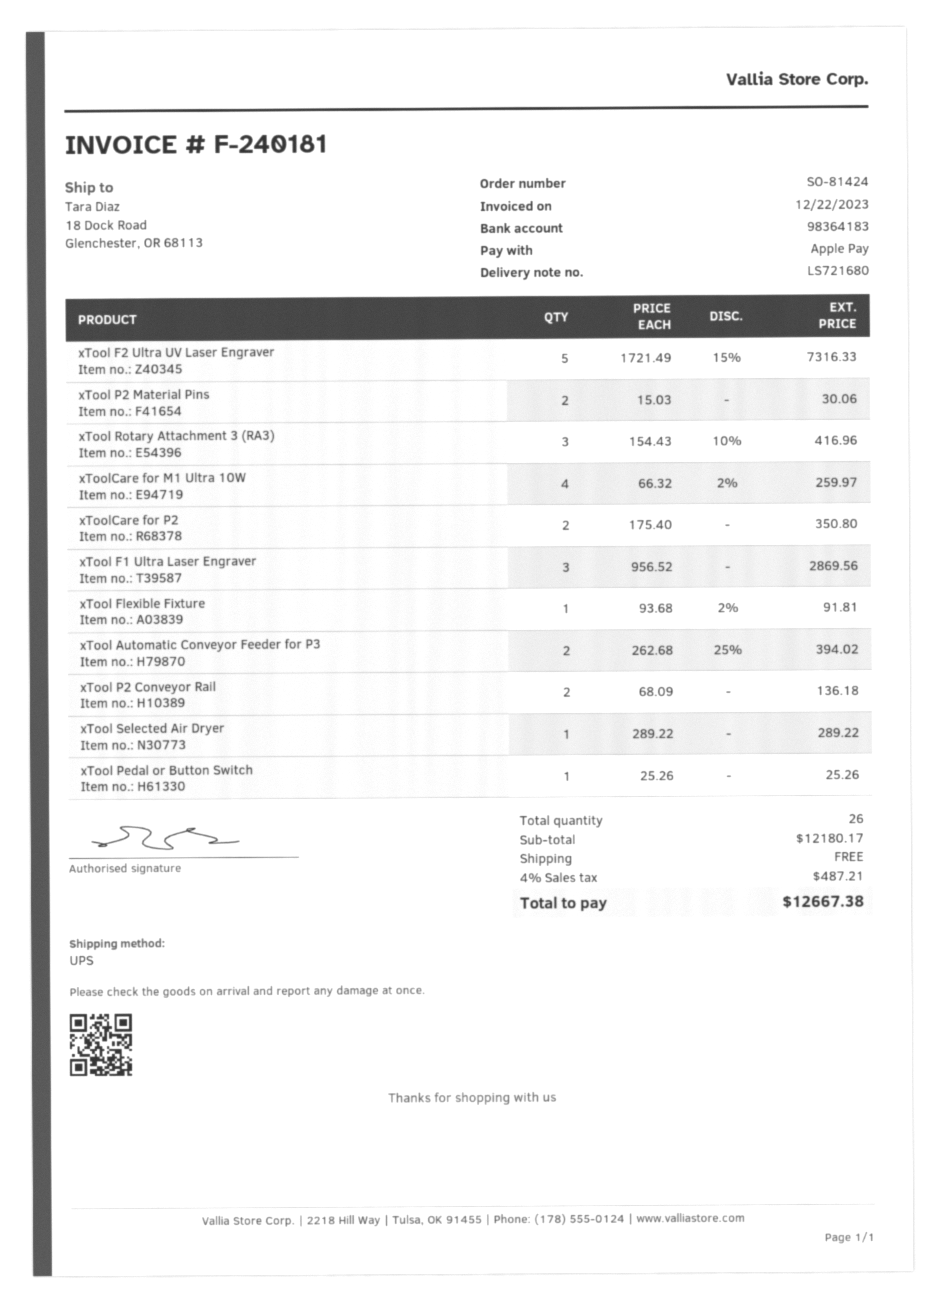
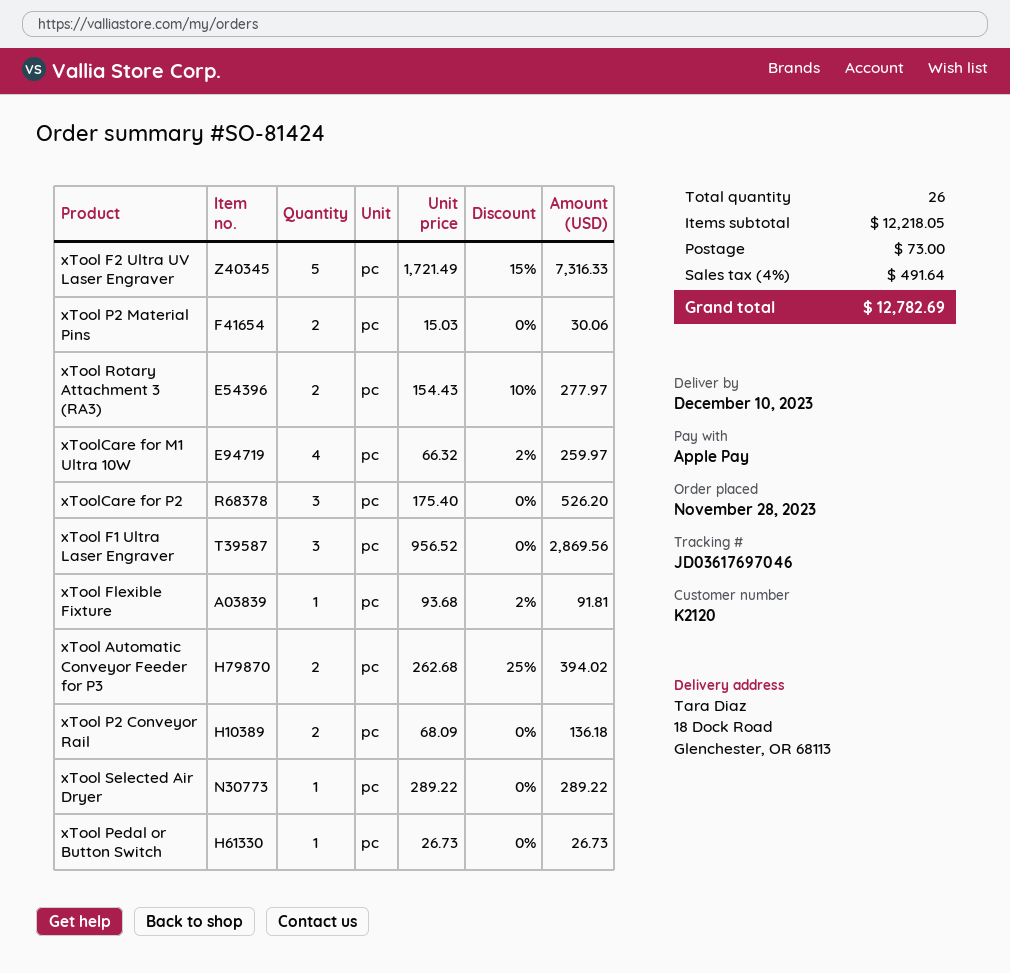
xTool Rotary Attachment 3 (RA3): 3 x 154.43 - 10% = 416.96 -> 2 x 154.43 - 10% = 277.97
xToolCare for P2: 2 x 175.40 = 350.80 -> 3 x 175.40 = 526.20
xTool Pedal or Button Switch: 1 x 25.26 = 25.26 -> 1 x 26.73 = 26.73
subtotal: 12180.17 -> 12218.05
shipping: 0.00 -> 73.00
tax: 4% = 487.21 -> 4% = 491.64
total: 12667.38 -> 12782.69

